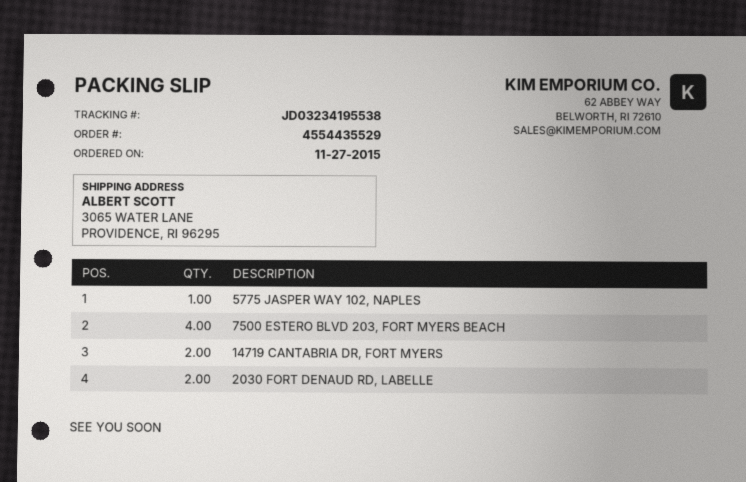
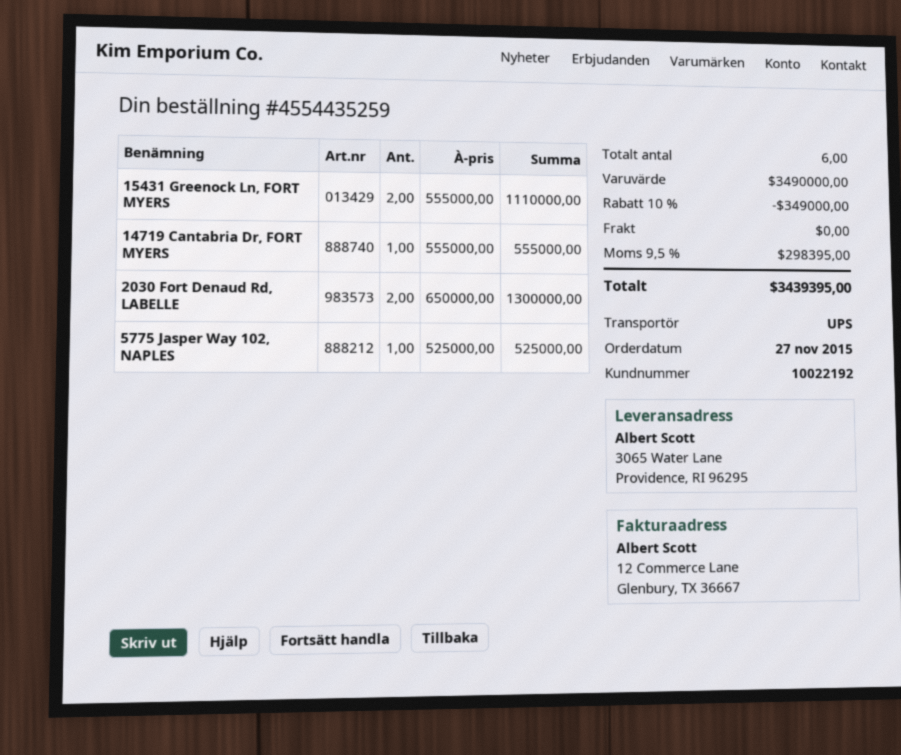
order number: 4554435529 -> 4554435259
7500 ESTERO BLVD 203, FORT MYERS BEACH: 4 -> none
14719 CANTABRIA DR, FORT MYERS: 2 -> 1
15431 Greenock Ln, FORT MYERS: none -> 2

